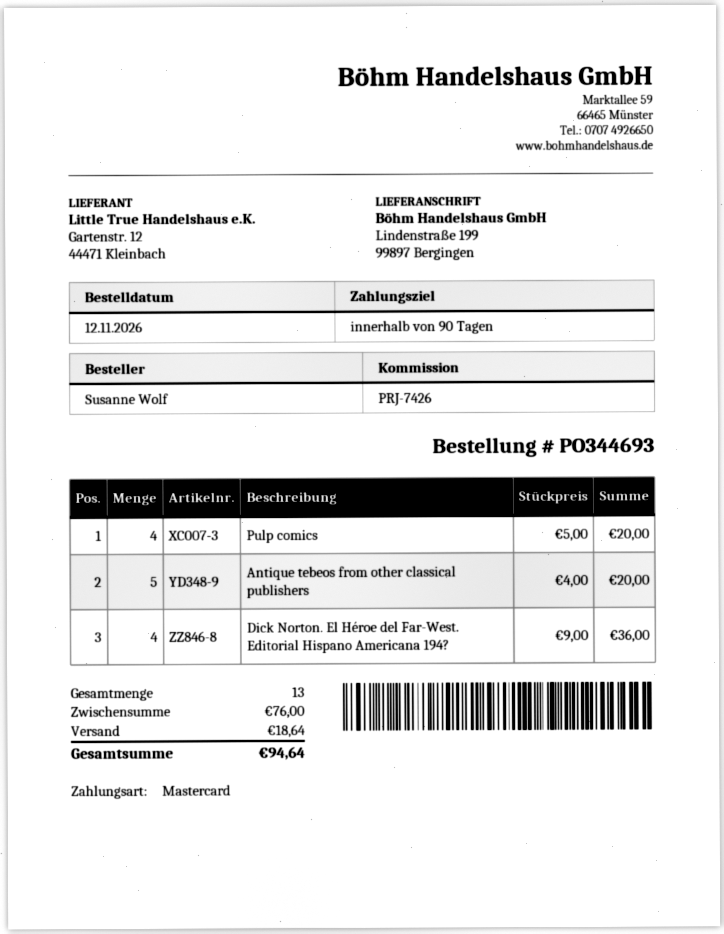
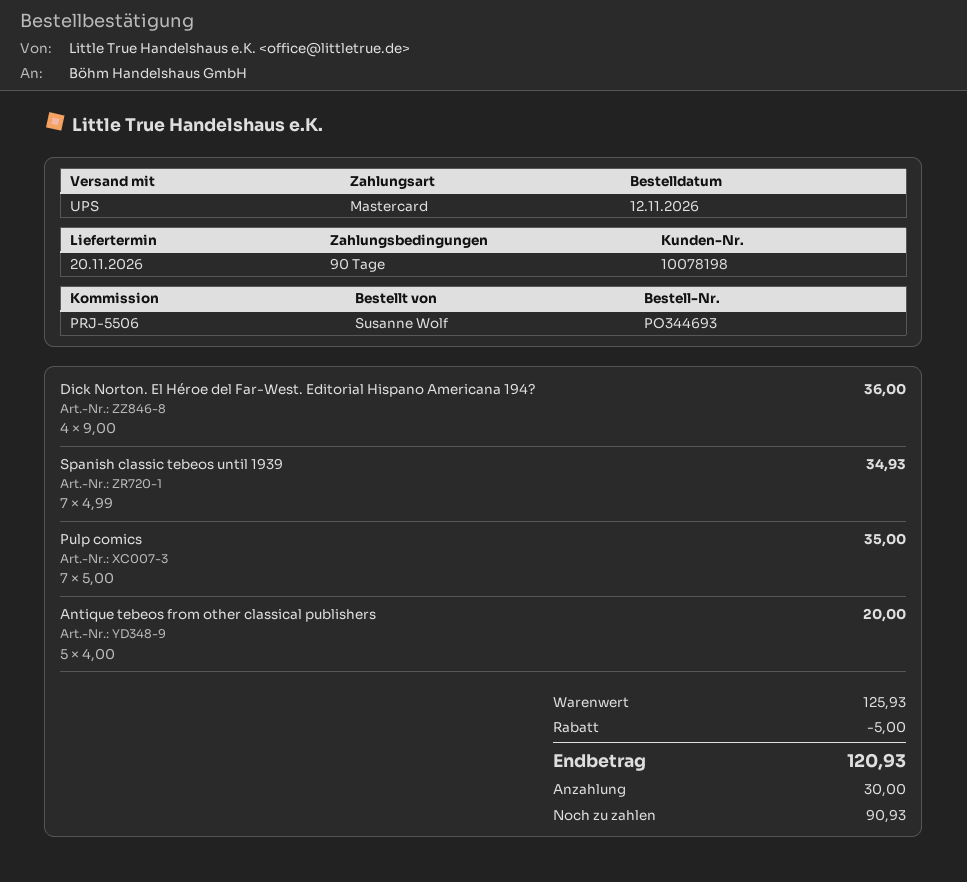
reference: PRJ-7426 -> PRJ-5506
Pulp comics: 4 x 5.00 = 20.00 -> 7 x 5.00 = 35.00
Spanish classic tebeos until 1939: none -> 7 x 4.99 = 34.93
subtotal: 76.00 -> 125.93
discount: none -> 5.00
shipping: 18.64 -> none
total: 94.64 -> 120.93

